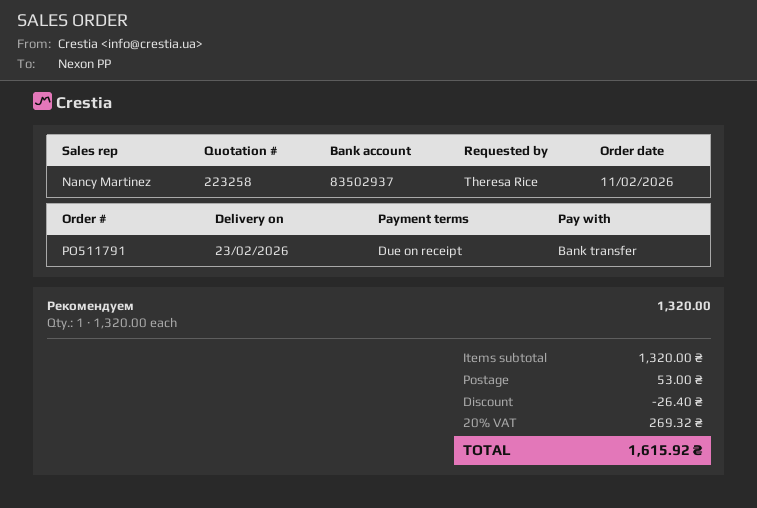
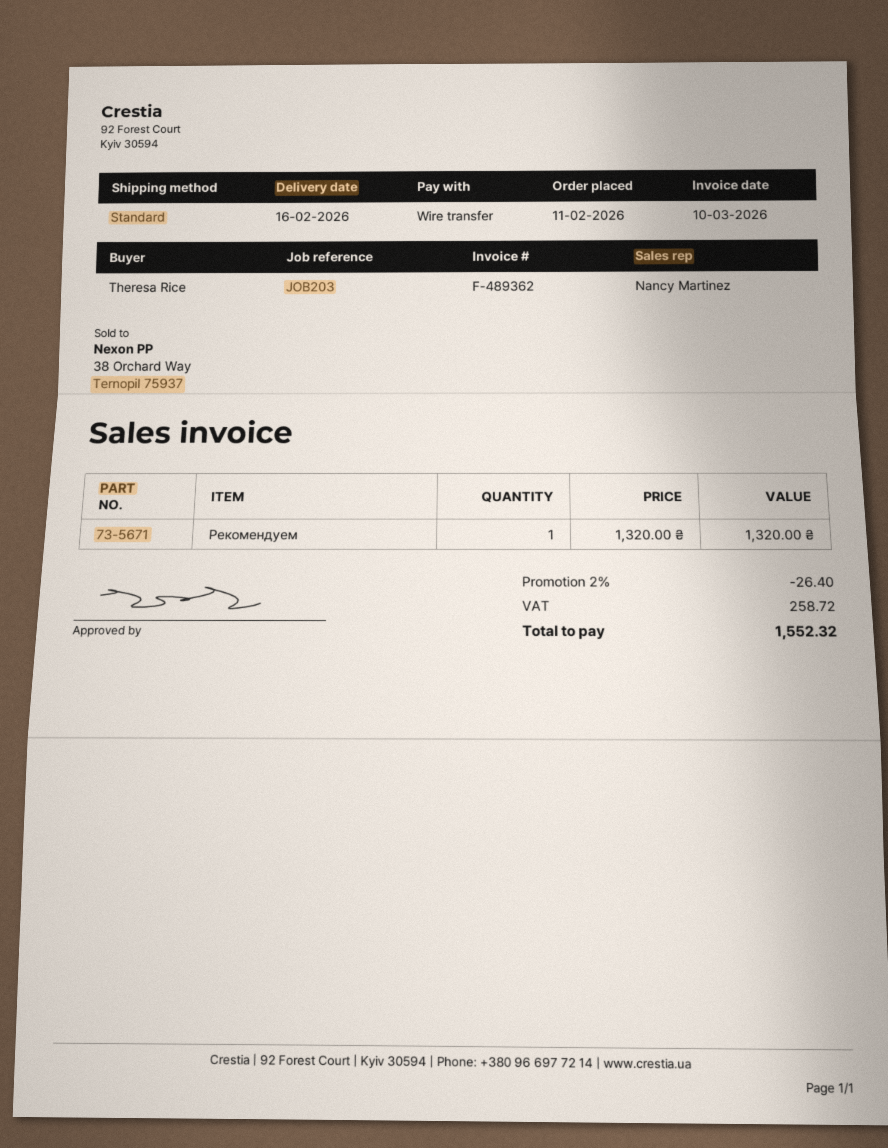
delivery date: 2026-02-23 -> 2026-02-16
shipping: 53.00 -> none
tax: 269.32 -> 258.72
total: 1615.92 -> 1552.32

